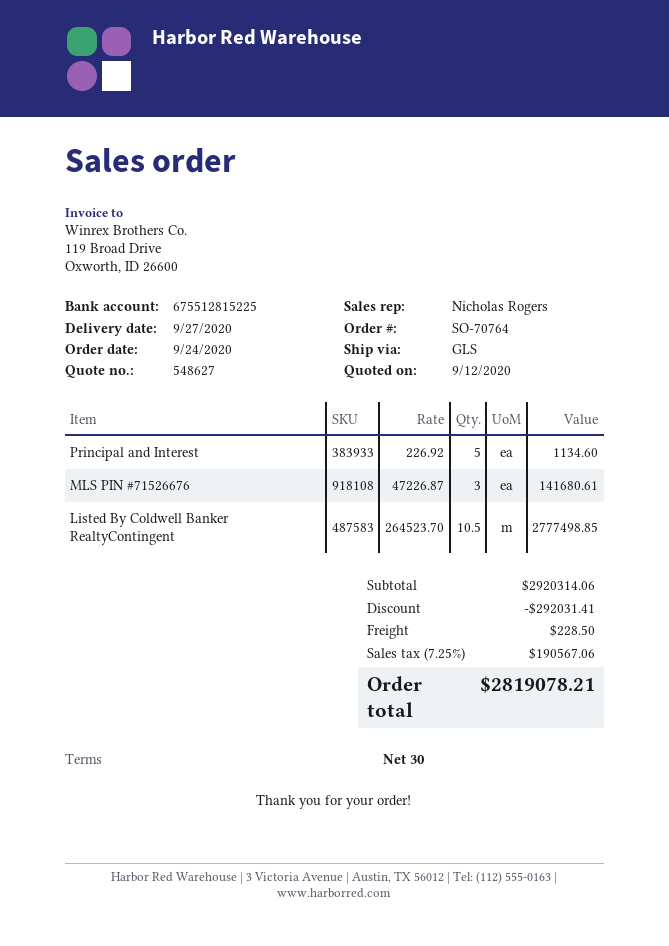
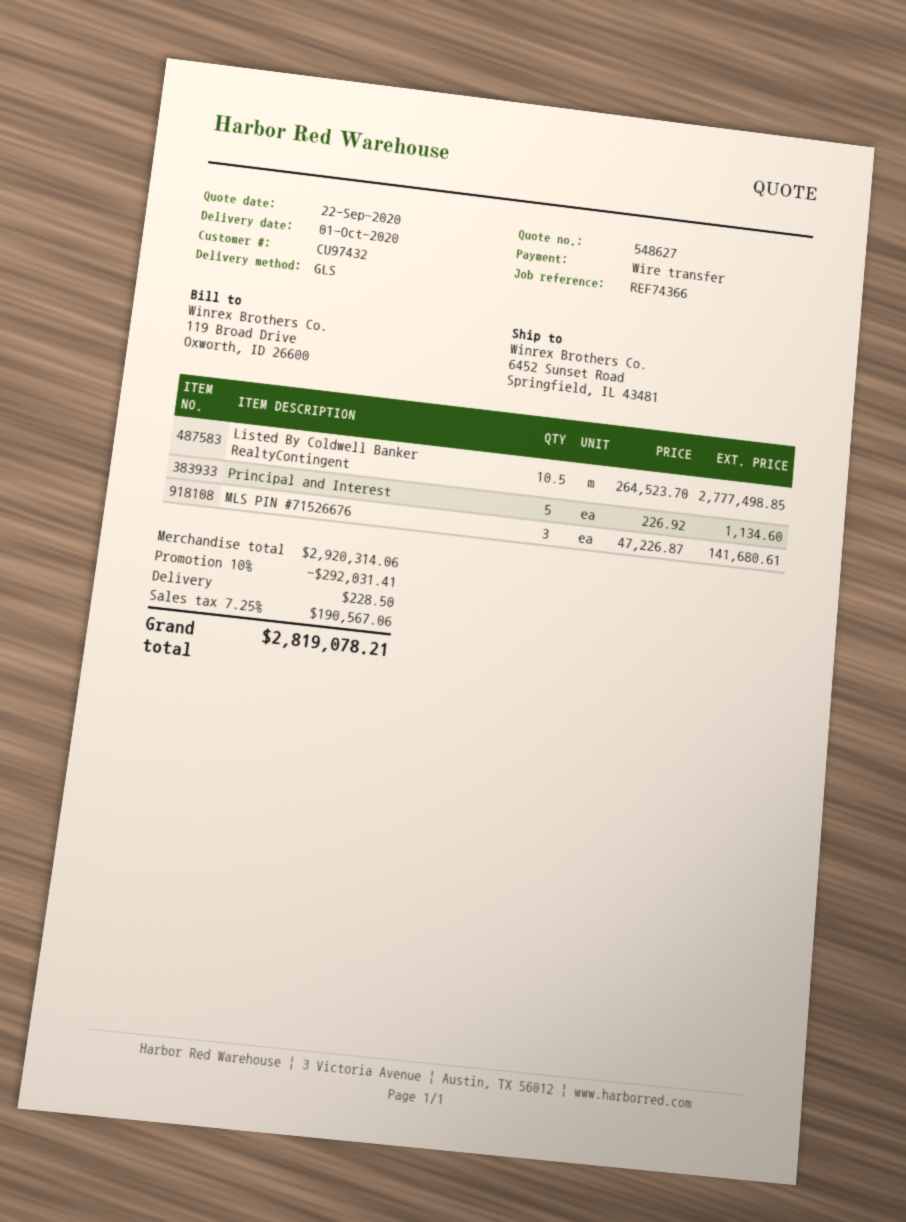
quote date: 2020-09-12 -> 2020-09-22
delivery date: 2020-09-27 -> 2020-10-01

